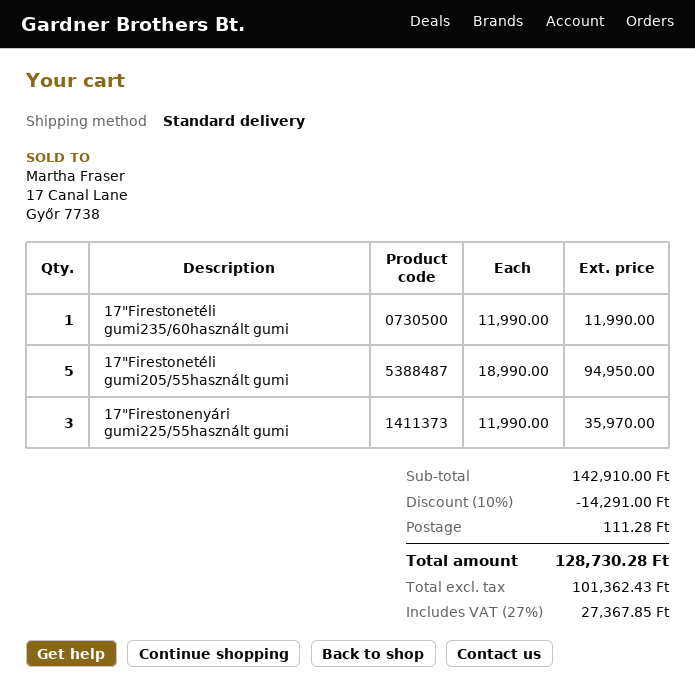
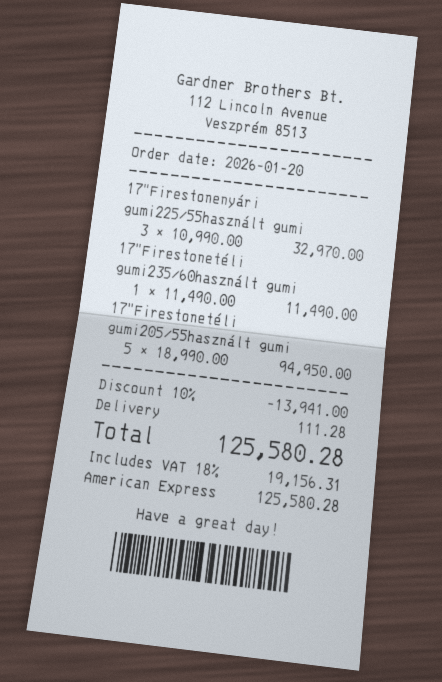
17"Firestonetéli gumi235/60használt gumi: 1 x 11990.00 = 11990.00 -> 1 x 11490.00 = 11490.00
17"Firestonenyári gumi225/55használt gumi: 3 x 11990.00 = 35970.00 -> 3 x 10990.00 = 32970.00
discount: 10% = 14291.00 -> 10% = 13941.00
tax: 27% = 27367.85 -> 18% = 19156.31
total: 128730.28 -> 125580.28

